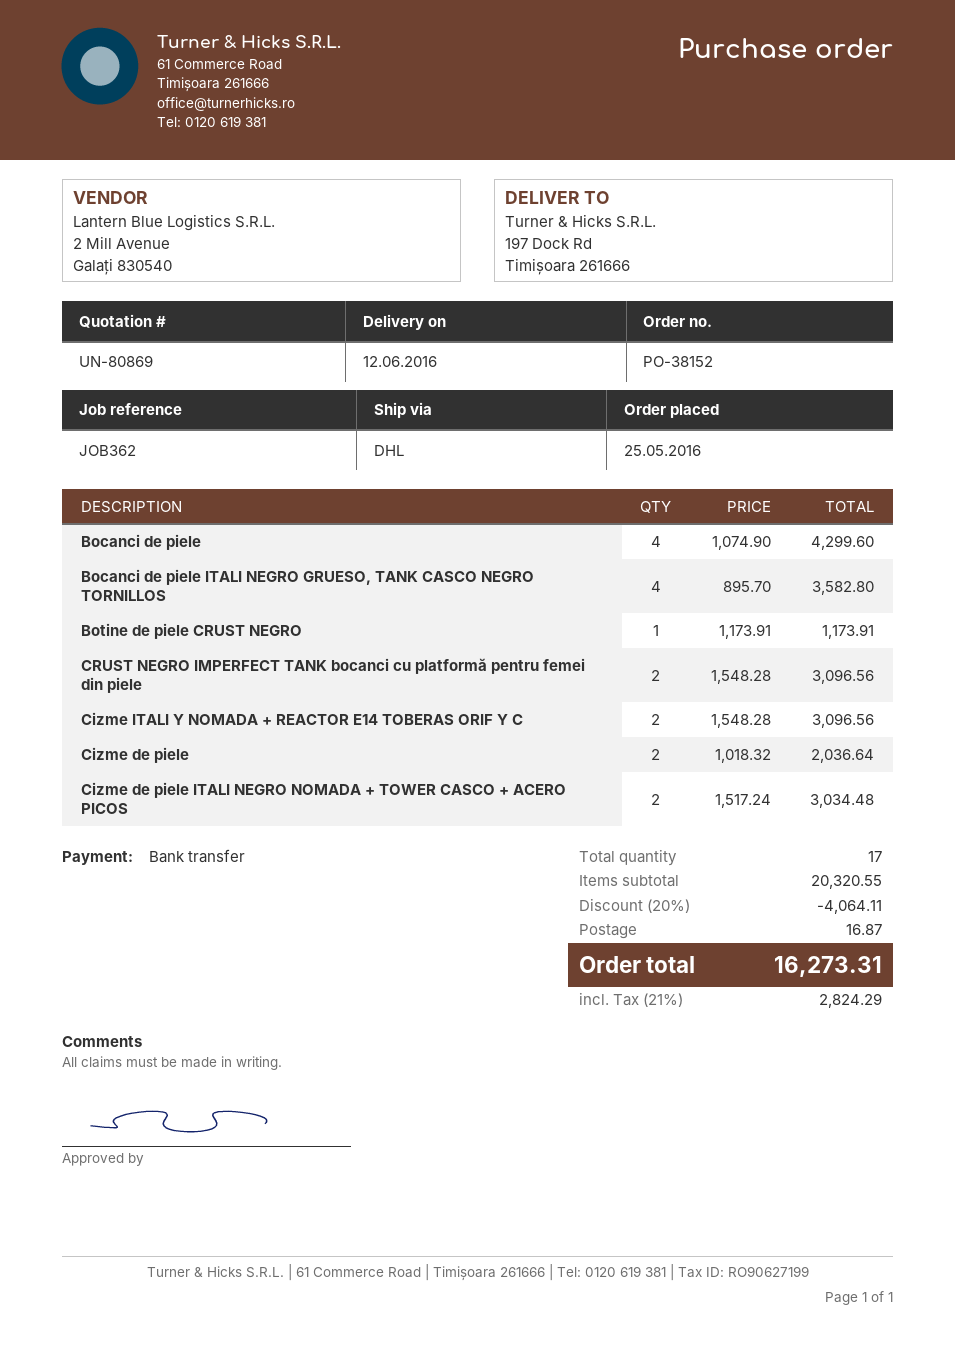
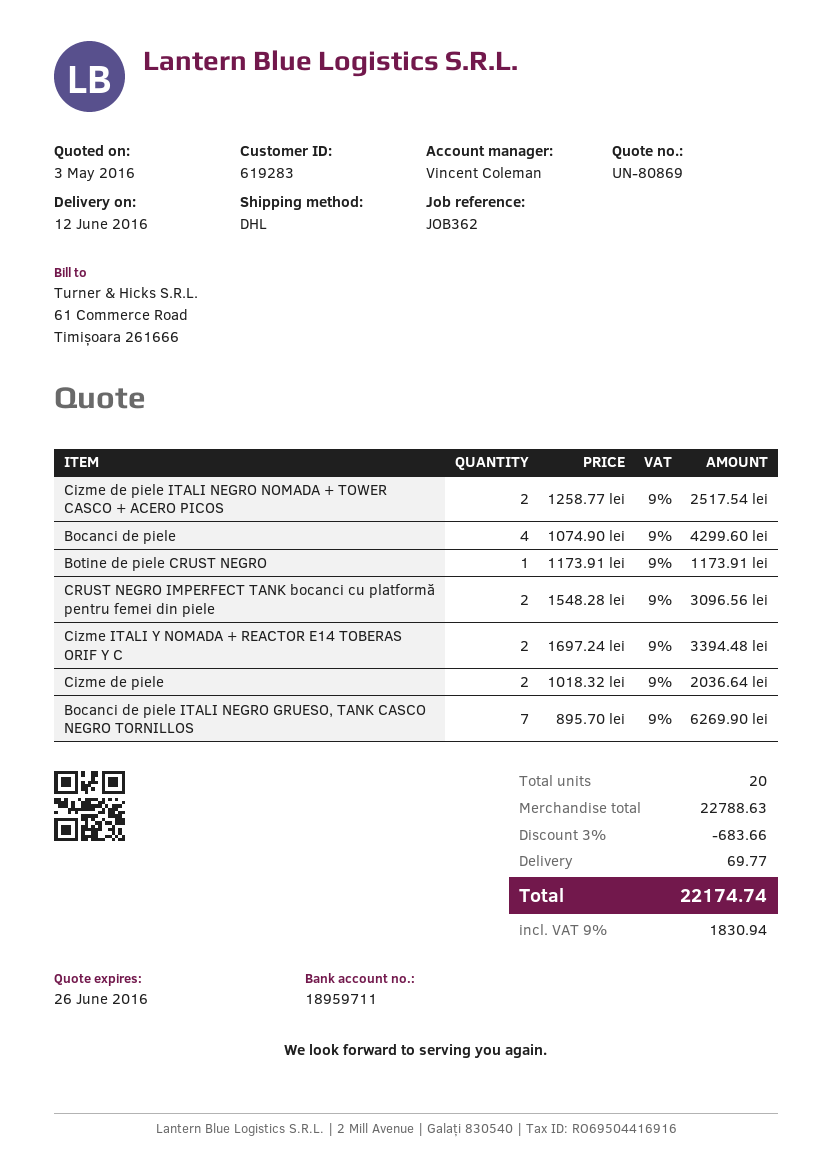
Bocanci de piele ITALI NEGRO GRUESO, TANK CASCO NEGRO TORNILLOS: 4 x 895.70 = 3582.80 -> 7 x 895.70 = 6269.90
Cizme ITALI Y NOMADA + REACTOR E14 TOBERAS ORIF Y C: 2 x 1548.28 = 3096.56 -> 2 x 1697.24 = 3394.48
Cizme de piele ITALI NEGRO NOMADA + TOWER CASCO + ACERO PICOS: 2 x 1517.24 = 3034.48 -> 2 x 1258.77 = 2517.54
total quantity: 17 -> 20
subtotal: 20320.55 -> 22788.63
discount: 20% = 4064.11 -> 3% = 683.66
shipping: 16.87 -> 69.77
tax: 21% = 2824.29 -> 9% = 1830.94
total: 16273.31 -> 22174.74

